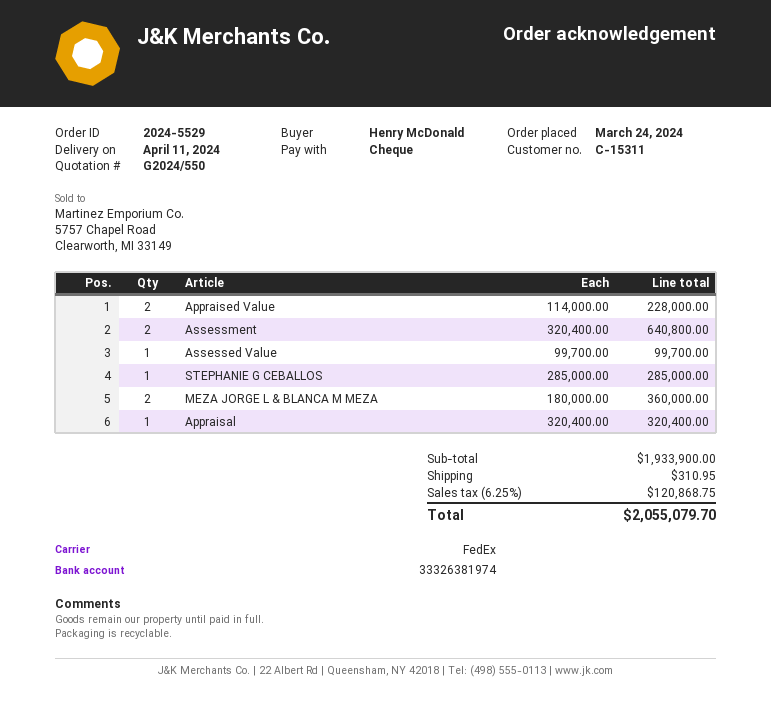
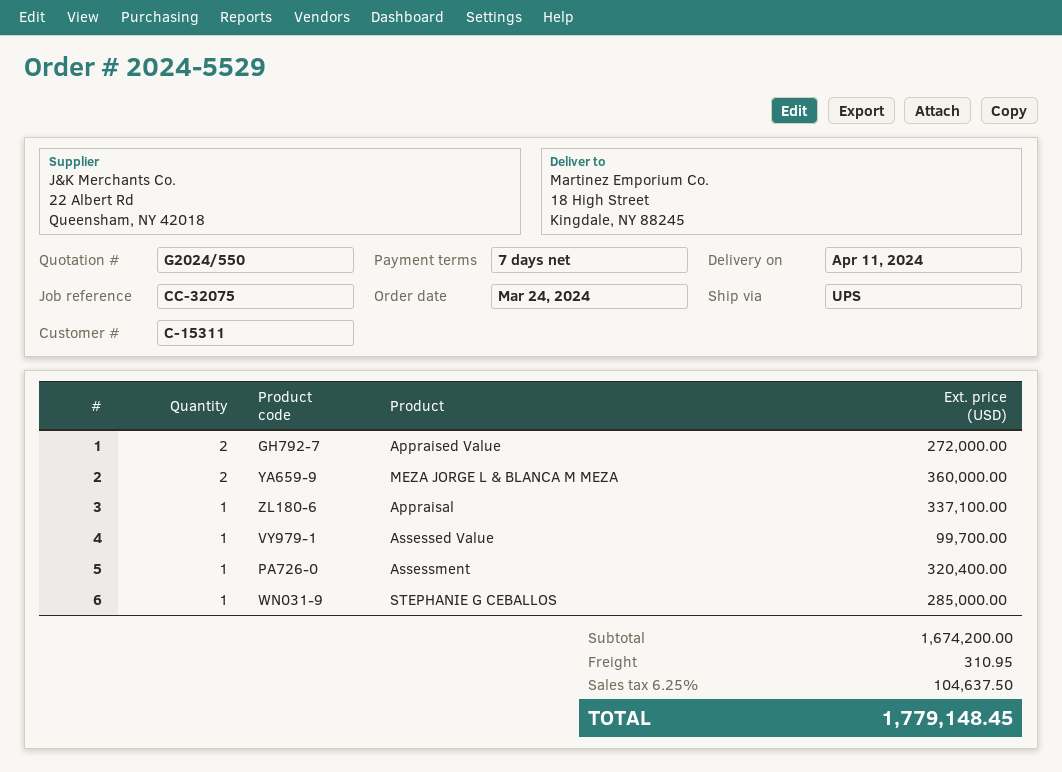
shipping method: FedEx -> UPS
Appraised Value: 2 for 228000.00 -> 2 for 272000.00
Assessment: 2 for 640800.00 -> 1 for 320400.00
Appraisal: 1 for 320400.00 -> 1 for 337100.00
subtotal: 1933900.00 -> 1674200.00
tax: 6.25% = 120868.75 -> 6.25% = 104637.50
total: 2055079.70 -> 1779148.45

